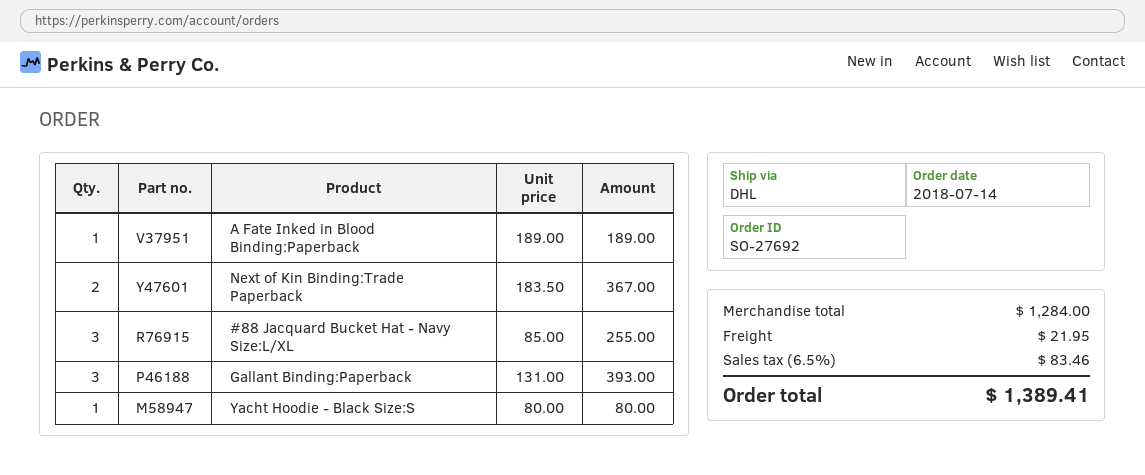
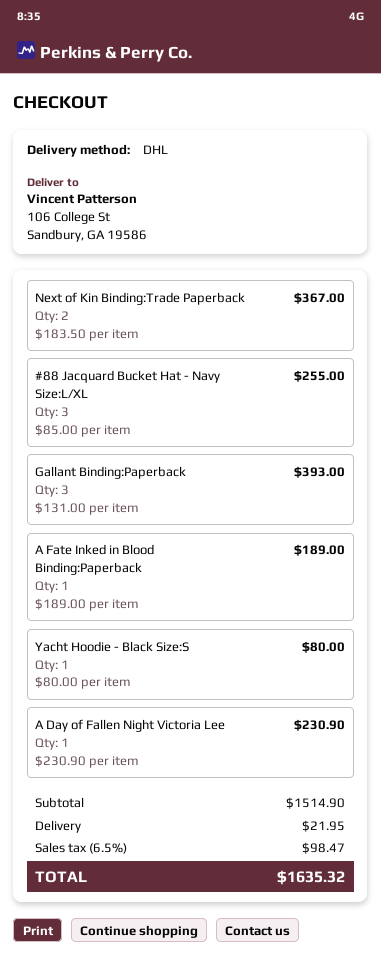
A Day of Fallen Night Victoria Lee: none -> 1 x 230.90 = 230.90
subtotal: 1284.00 -> 1514.90
tax: 6.5% = 83.46 -> 6.5% = 98.47
total: 1389.41 -> 1635.32

